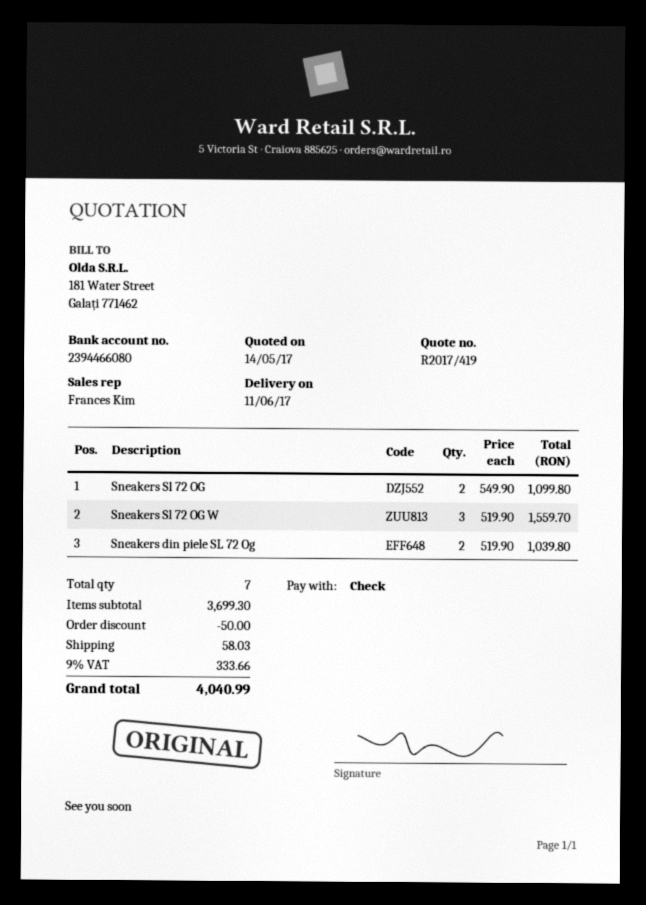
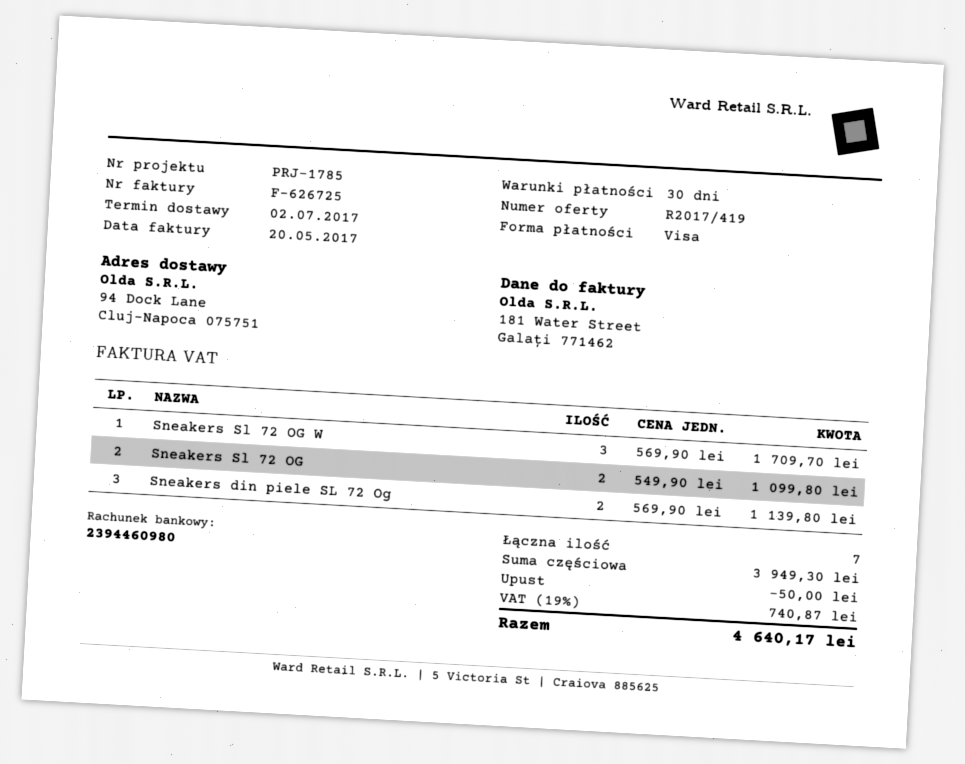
delivery date: 2017-06-11 -> 2017-07-02
payment method: cheque -> Visa
bank account: 2394466080 -> 2394460980
Sneakers Sl 72 OG W: 3 x 519.90 = 1559.70 -> 3 x 569.90 = 1709.70
Sneakers din piele SL 72 Og: 2 x 519.90 = 1039.80 -> 2 x 569.90 = 1139.80
subtotal: 3699.30 -> 3949.30
shipping: 58.03 -> none
tax: 9% = 333.66 -> 19% = 740.87
total: 4040.99 -> 4640.17

